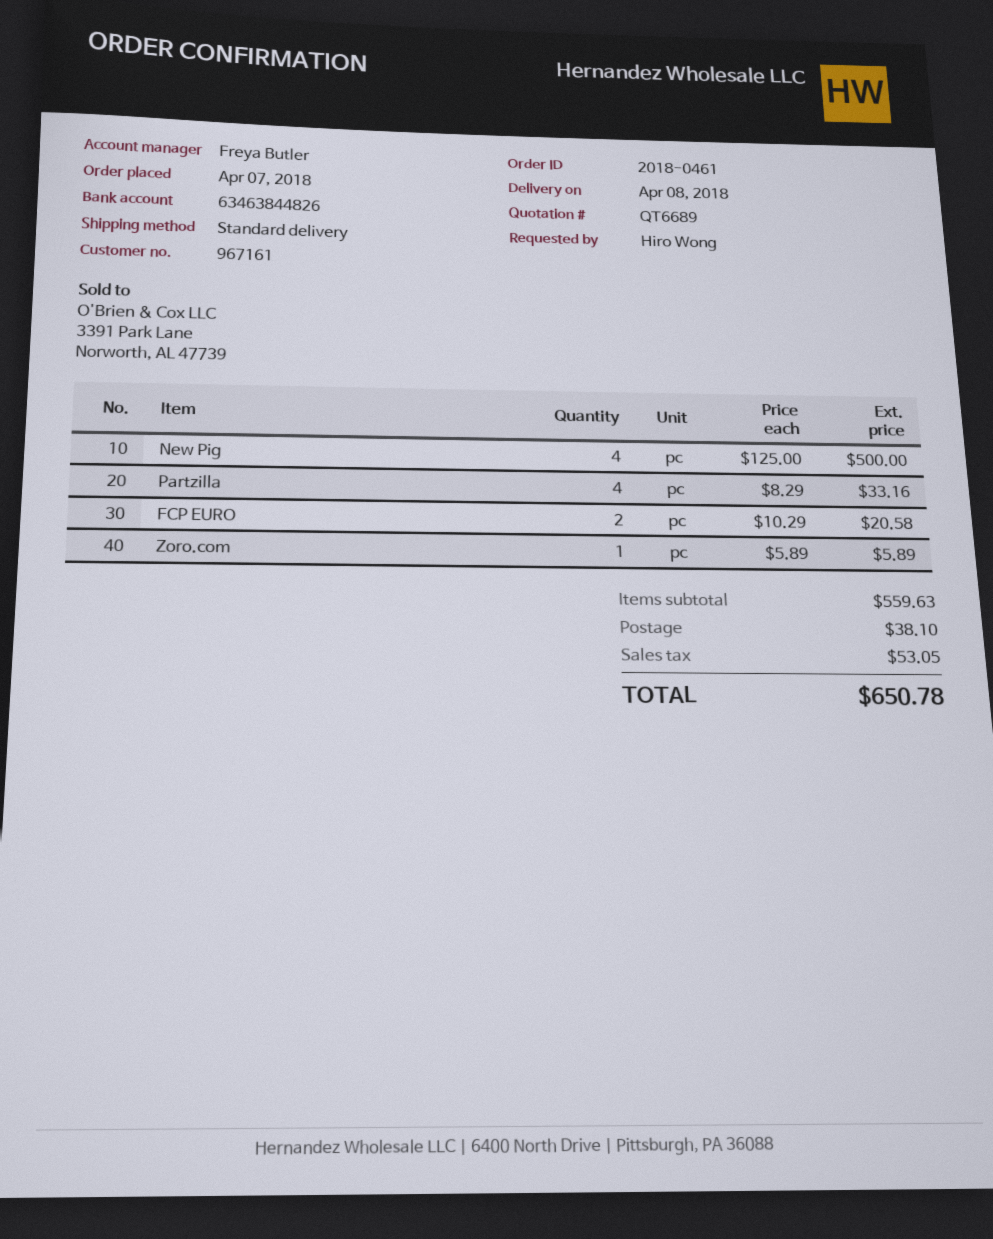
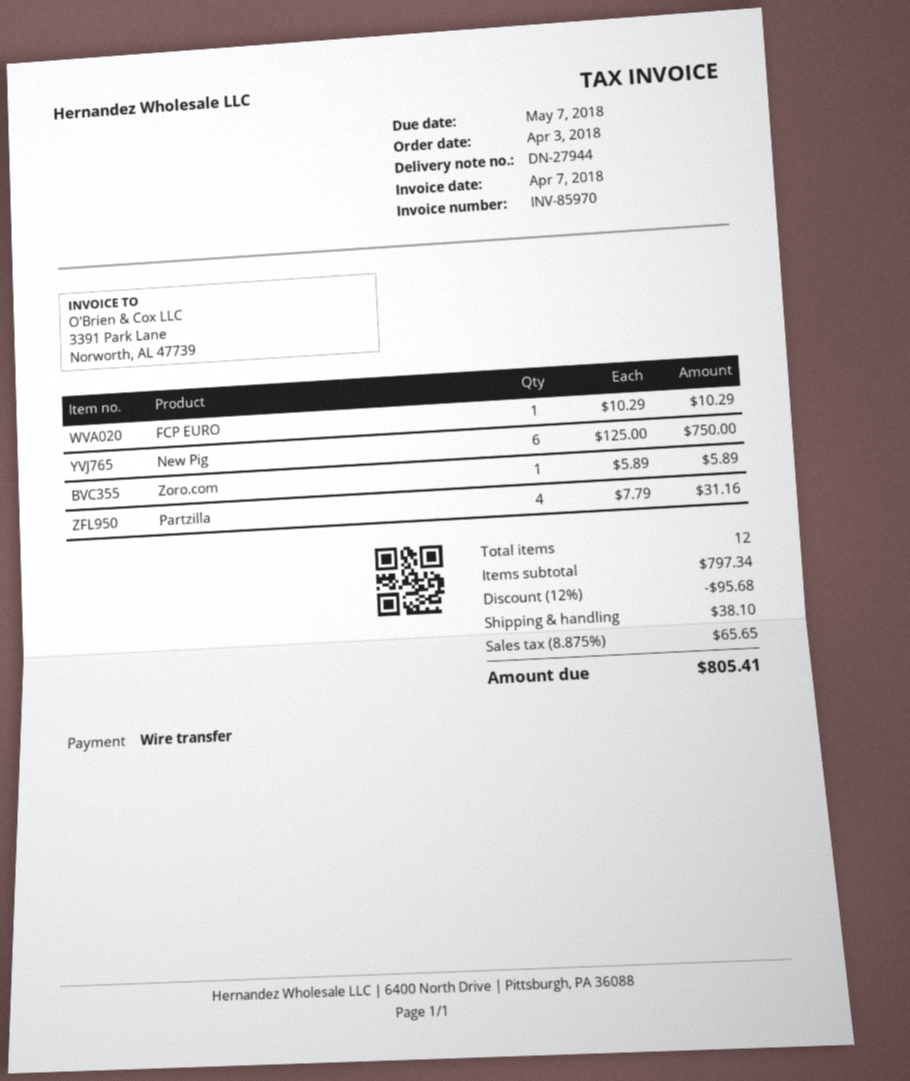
order date: 2018-04-07 -> 2018-04-03
New Pig: 4 x 125.00 = 500.00 -> 6 x 125.00 = 750.00
Partzilla: 4 x 8.29 = 33.16 -> 4 x 7.79 = 31.16
FCP EURO: 2 x 10.29 = 20.58 -> 1 x 10.29 = 10.29
subtotal: 559.63 -> 797.34
discount: none -> 12% = 95.68
tax: 53.05 -> 65.65
total: 650.78 -> 805.41

